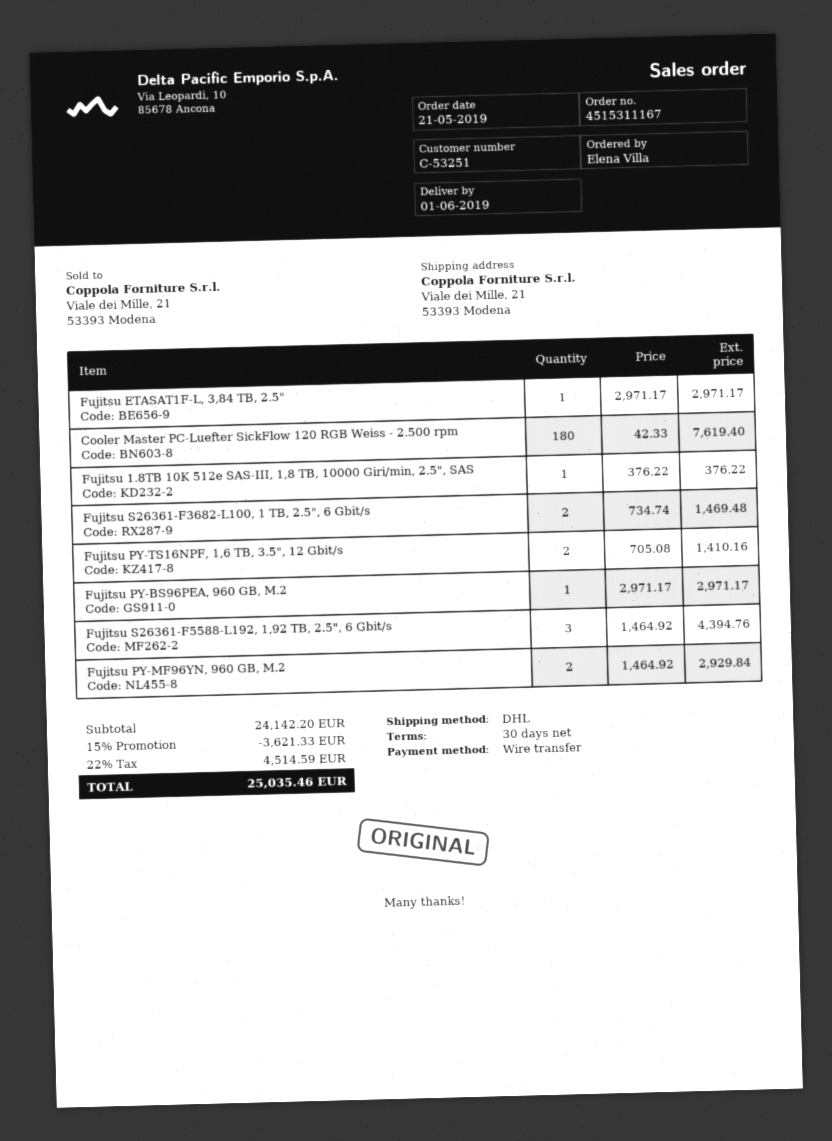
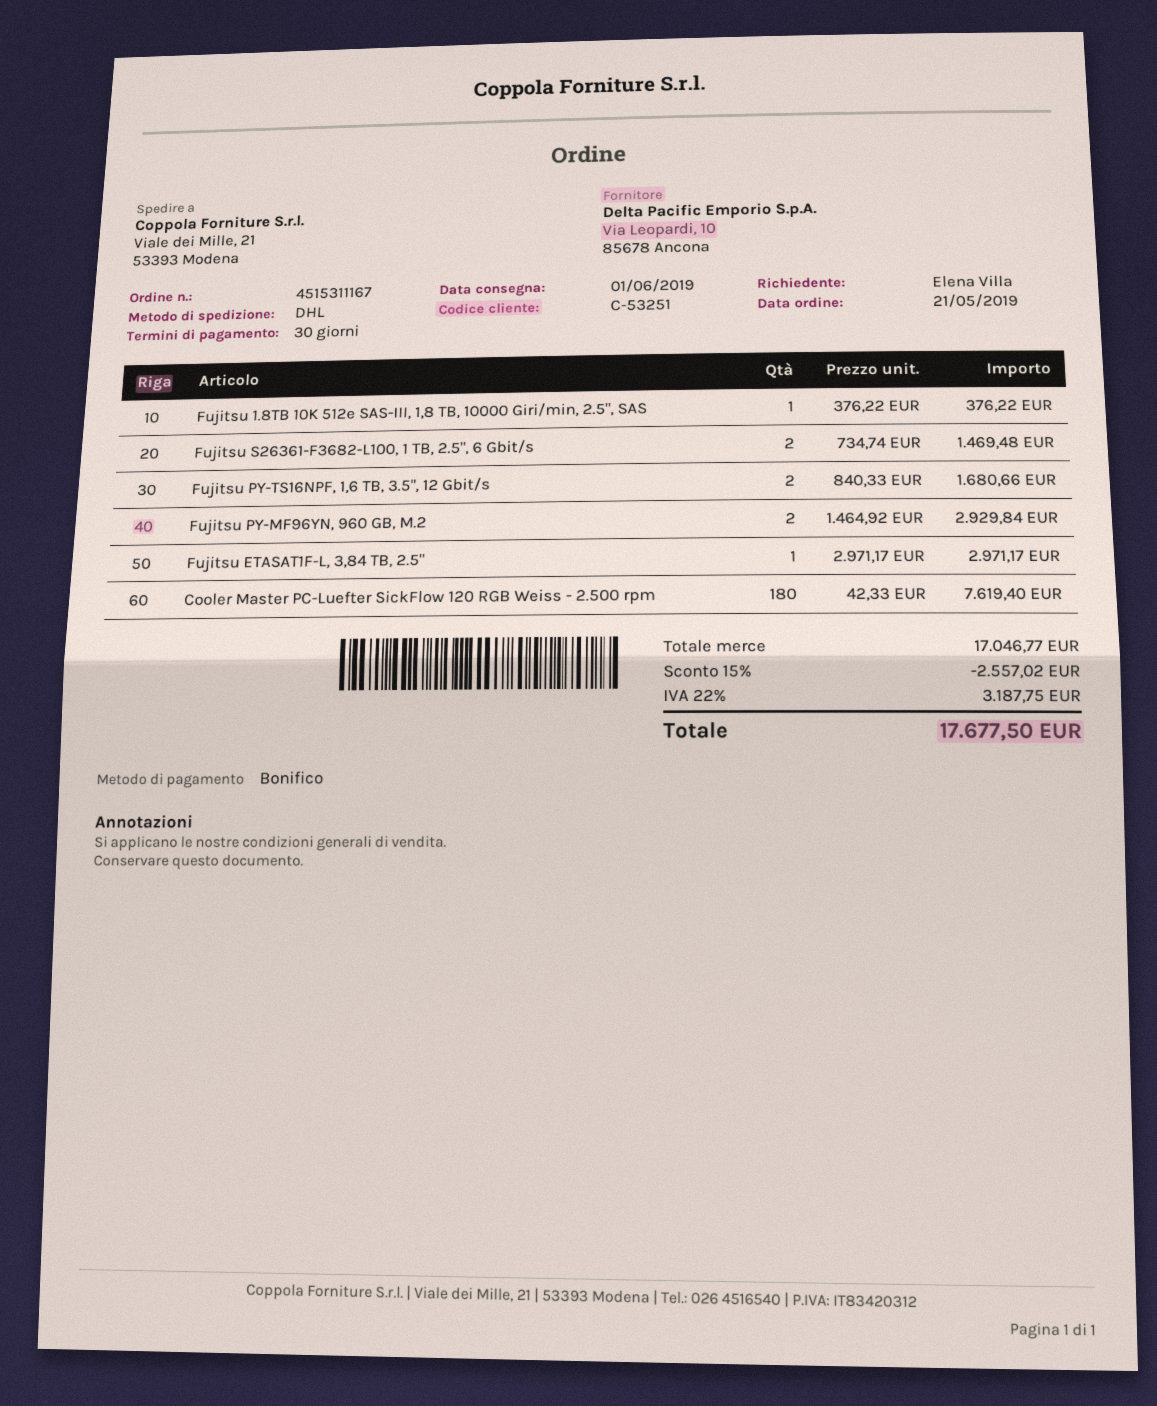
Fujitsu PY-TS16NPF, 1,6 TB, 3.5", 12 Gbit/s: 2 x 705.08 = 1410.16 -> 2 x 840.33 = 1680.66
Fujitsu PY-BS96PEA, 960 GB, M.2: 1 x 2971.17 = 2971.17 -> none
Fujitsu S26361-F5588-L192, 1,92 TB, 2.5", 6 Gbit/s: 3 x 1464.92 = 4394.76 -> none
subtotal: 24142.20 -> 17046.77
discount: 15% = 3621.33 -> 15% = 2557.02
tax: 22% = 4514.59 -> 22% = 3187.75
total: 25035.46 -> 17677.50

